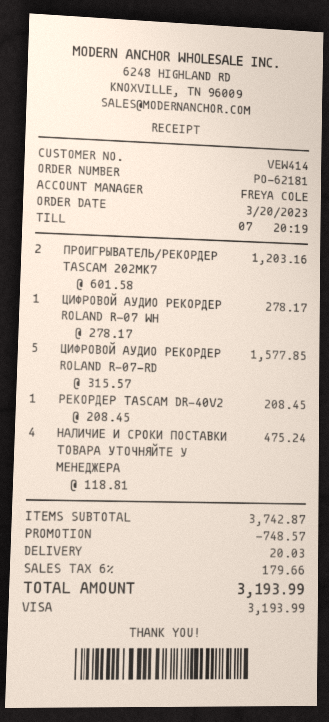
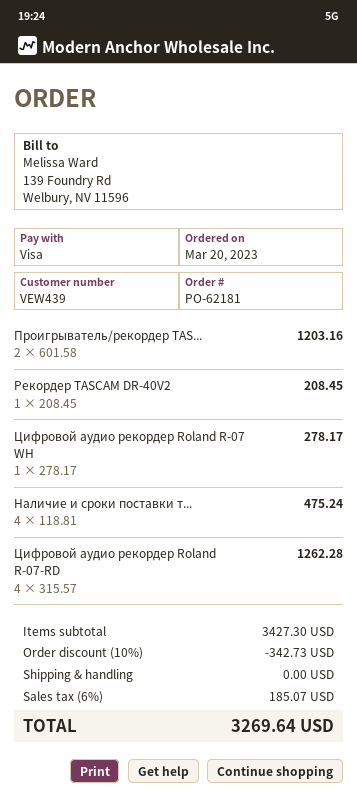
customer number: VEW414 -> VEW439
ЦИФРОВОЙ АУДИО РЕКОРДЕР ROLAND R-07-RD: 5 x 315.57 = 1577.85 -> 4 x 315.57 = 1262.28
subtotal: 3742.87 -> 3427.30
discount: 748.57 -> 342.73
shipping: 20.03 -> 0.00
tax: 6% = 179.66 -> 6% = 185.07
total: 3193.99 -> 3269.64

